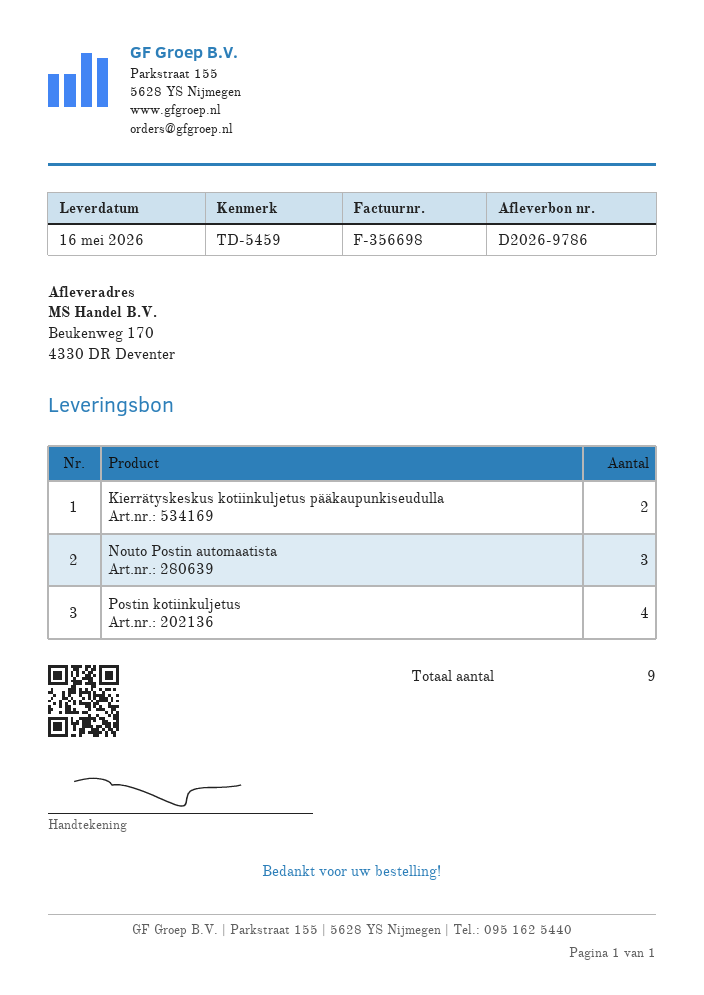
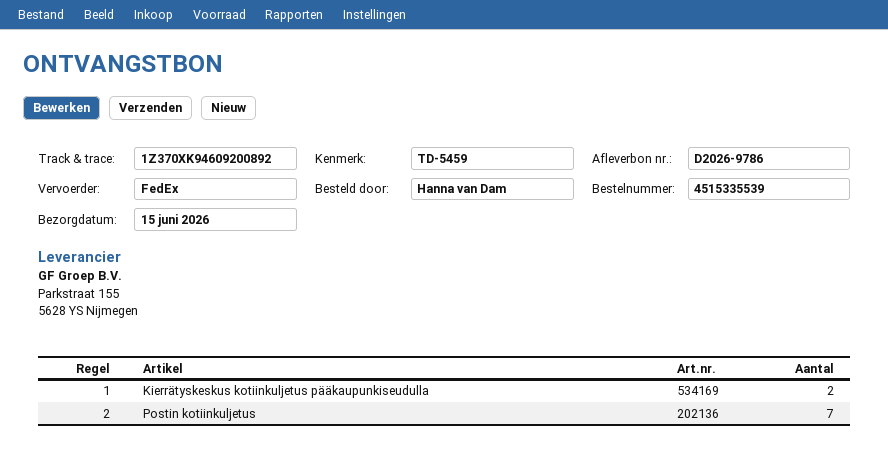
delivery date: 2026-05-16 -> 2026-06-15
Nouto Postin automaatista: 3 -> none
Postin kotiinkuljetus: 4 -> 7

